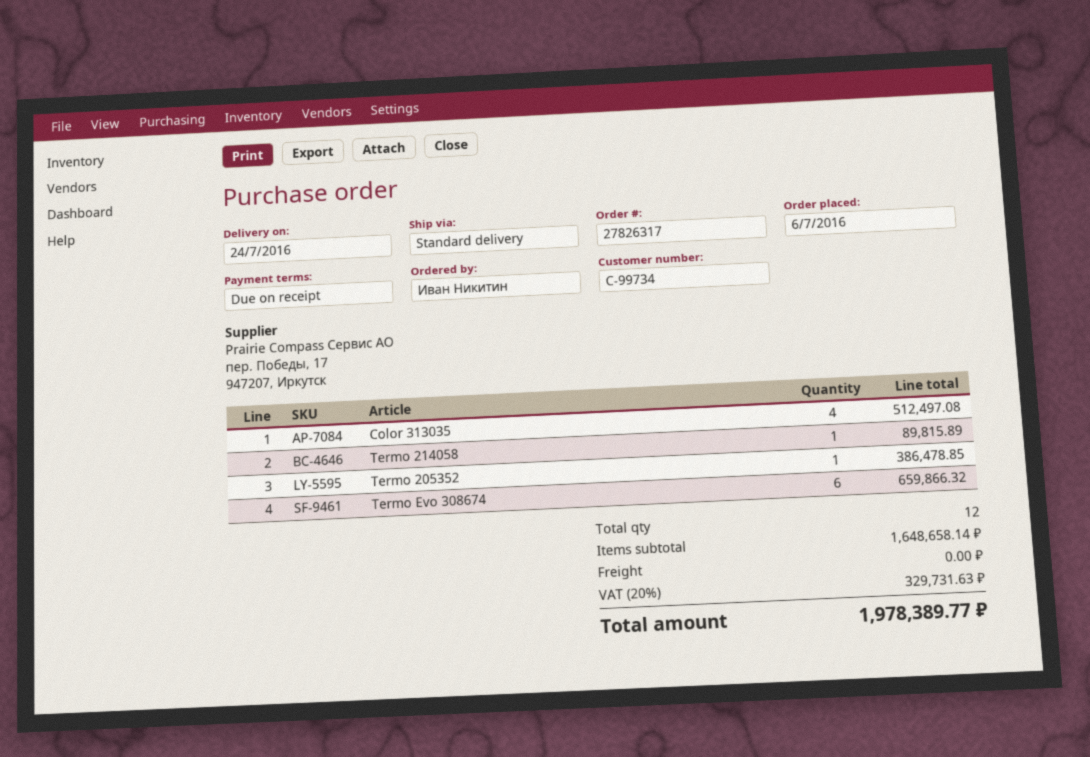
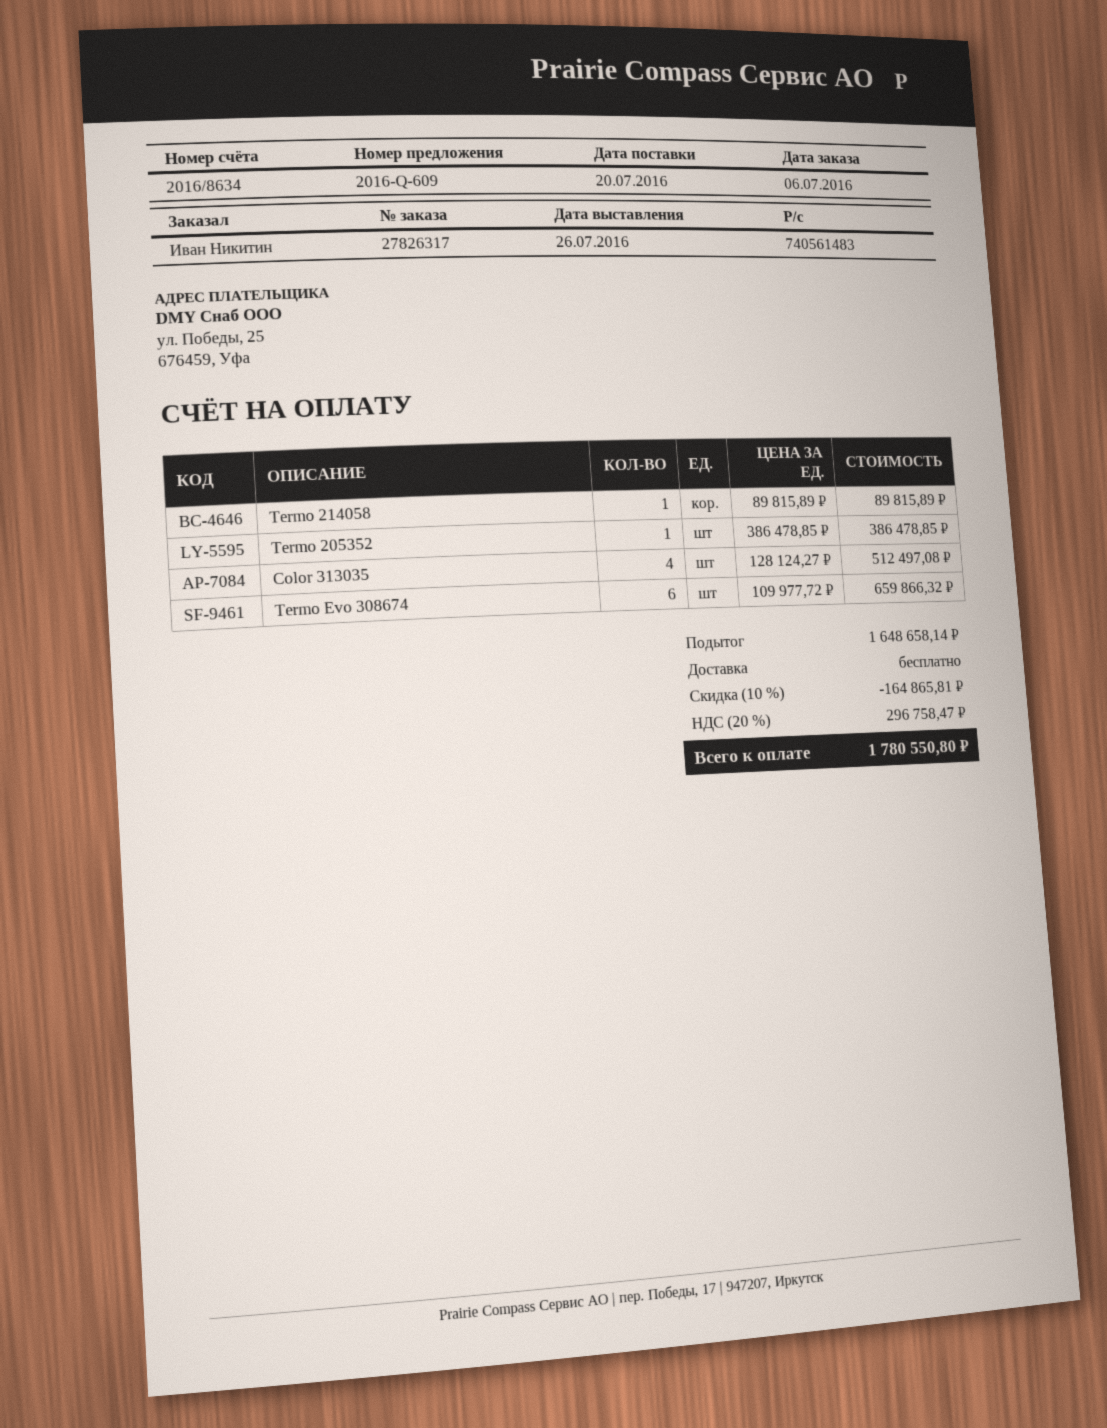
delivery date: 2016-07-24 -> 2016-07-20
discount: none -> 10% = 164865.81
tax: 20% = 329731.63 -> 20% = 296758.47
total: 1978389.77 -> 1780550.80

